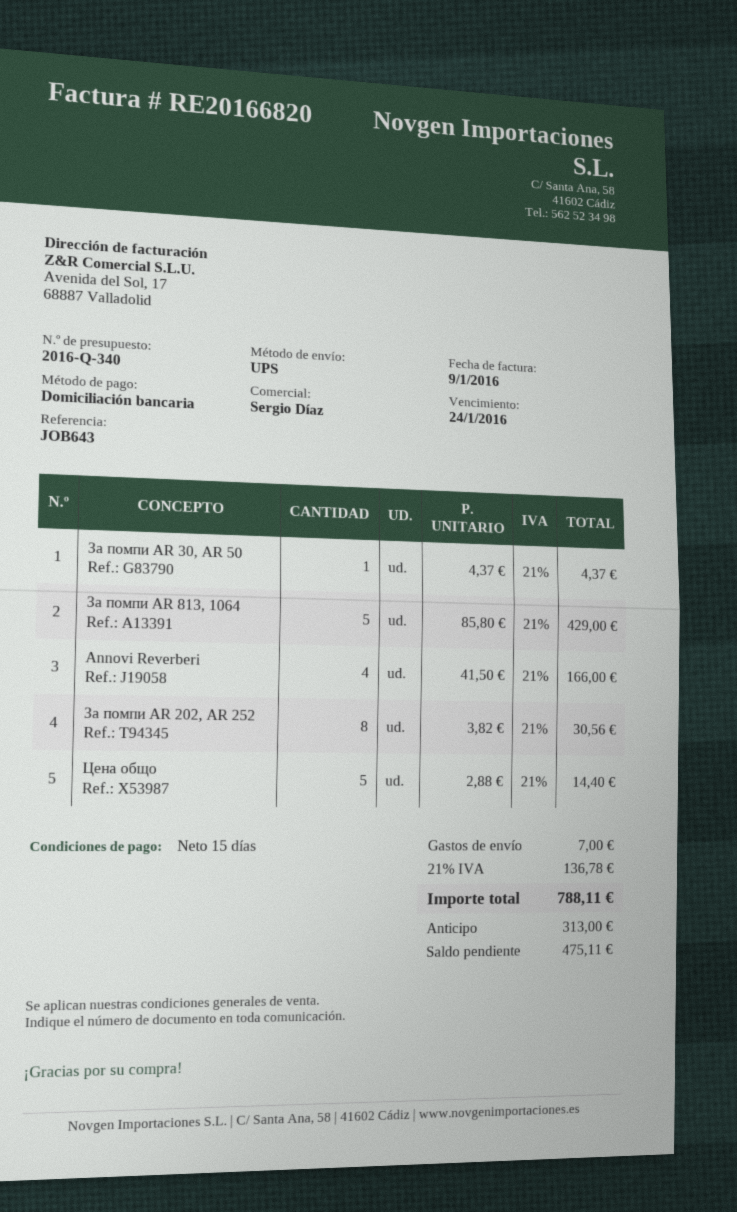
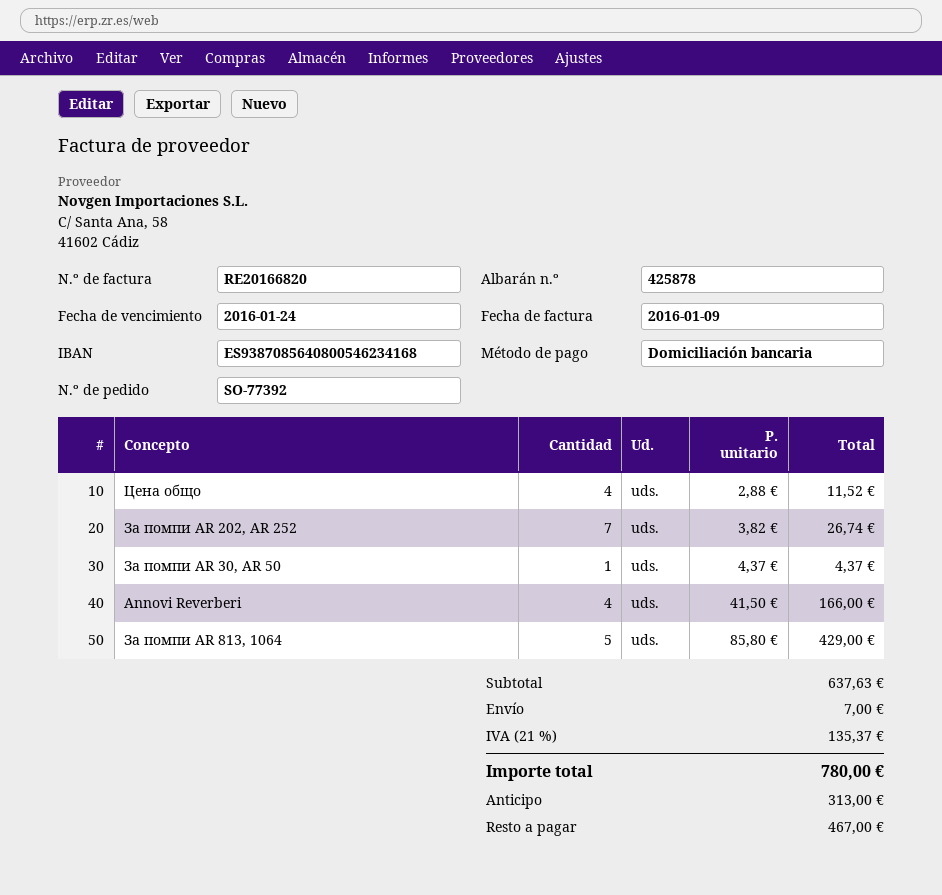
За помпи AR 202, AR 252: 8 x 3.82 = 30.56 -> 7 x 3.82 = 26.74
Цена общо: 5 x 2.88 = 14.40 -> 4 x 2.88 = 11.52
tax: 21% = 136.78 -> 21% = 135.37
total: 788.11 -> 780.00
balance: 475.11 -> 467.00

